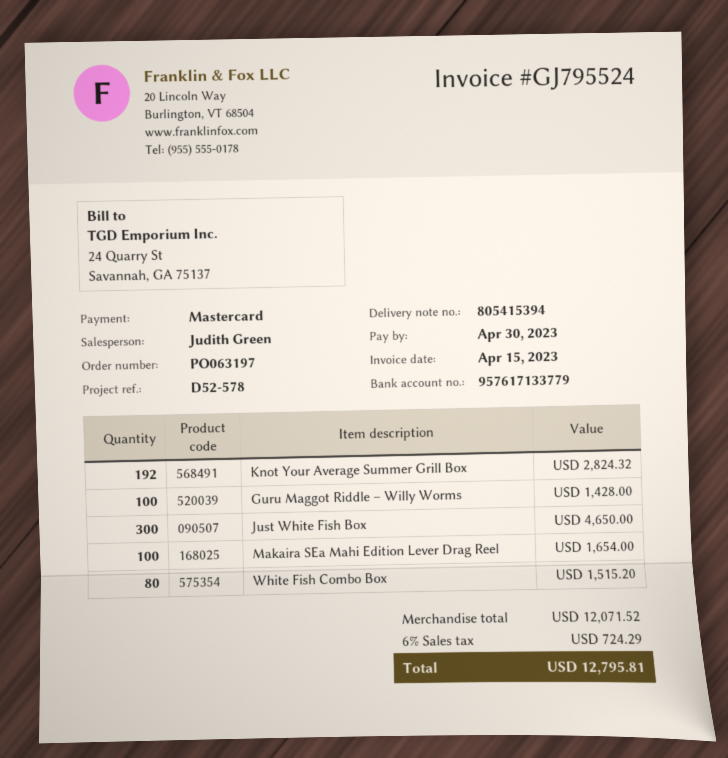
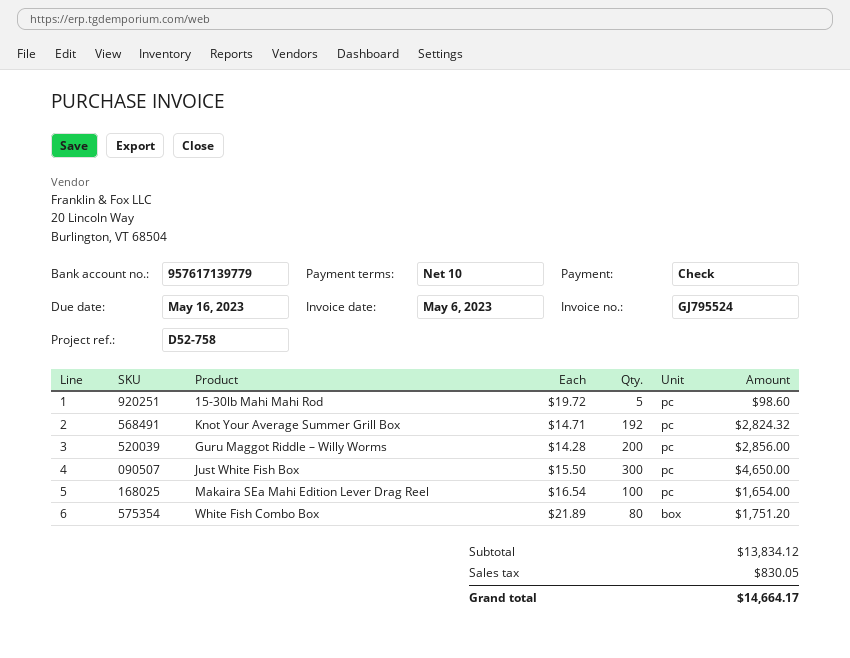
invoice date: 2023-04-15 -> 2023-05-06
due date: 2023-04-30 -> 2023-05-16
reference: D52-578 -> D52-758
payment method: Mastercard -> cheque
bank account: 957617133779 -> 957617139779
Guru Maggot Riddle – Willy Worms: 100 for 1428.00 -> 200 for 2856.00
White Fish Combo Box: 80 for 1515.20 -> 80 for 1751.20
15-30lb Mahi Mahi Rod: none -> 5 for 98.60
subtotal: 12071.52 -> 13834.12
tax: 724.29 -> 830.05
total: 12795.81 -> 14664.17

